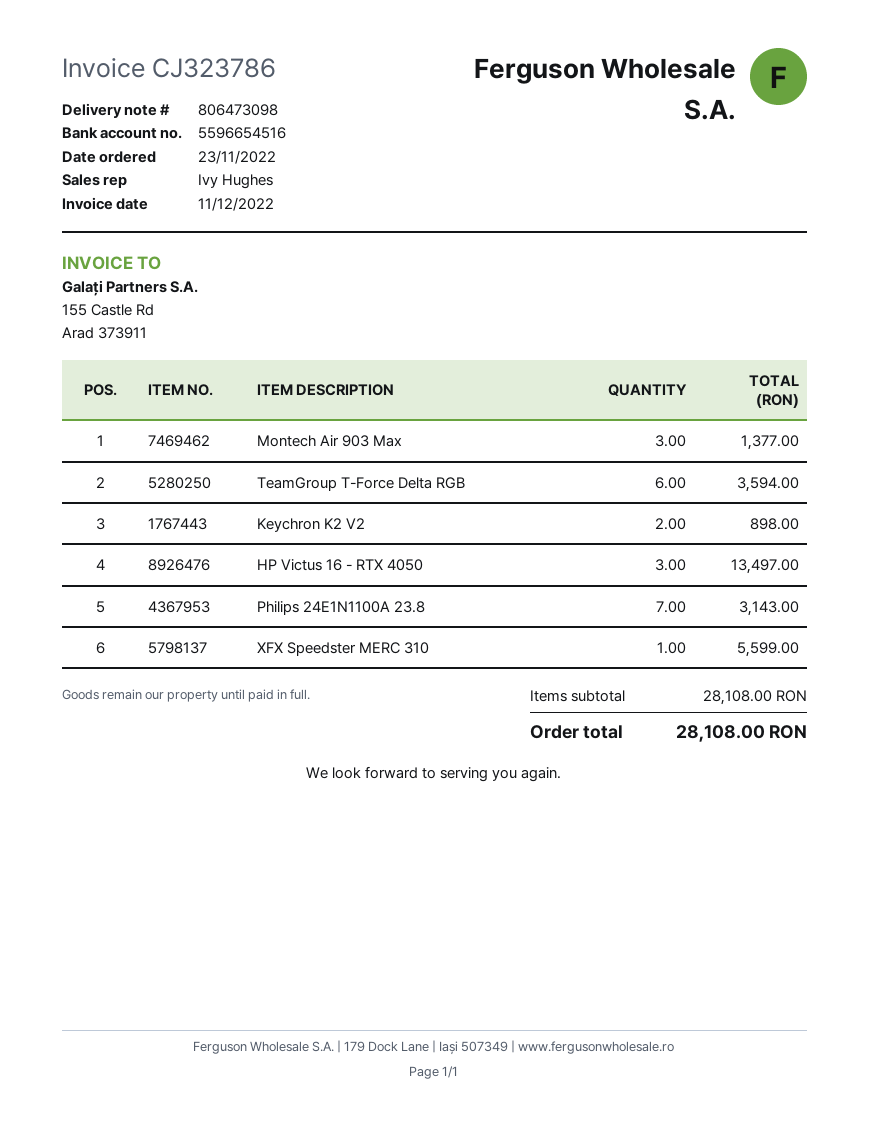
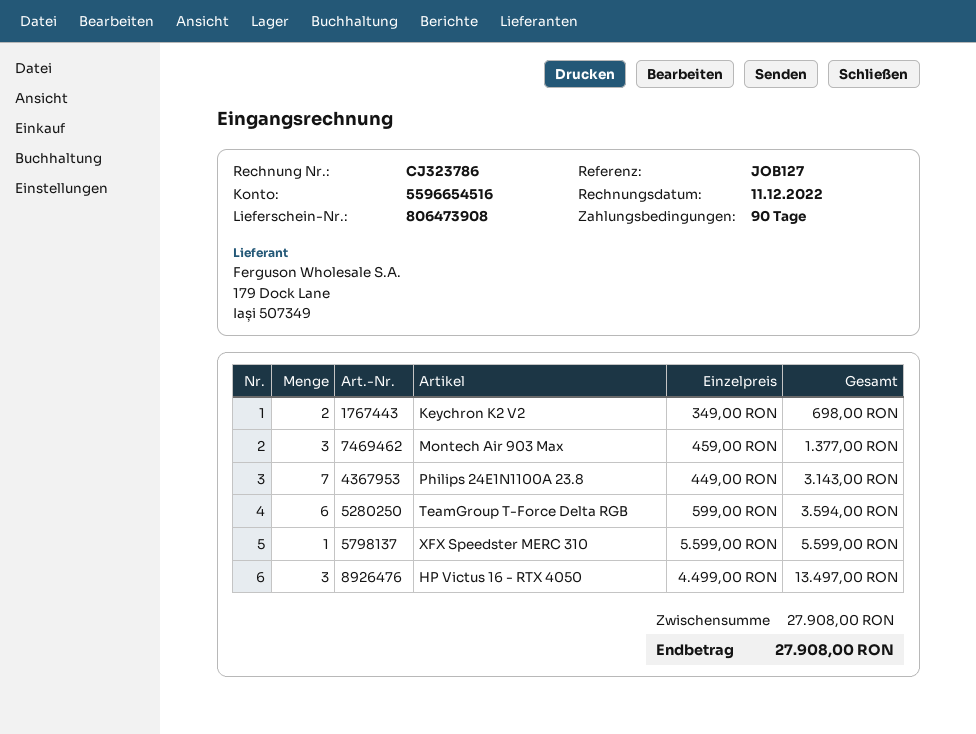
delivery note number: 806473098 -> 806473908
Keychron K2 V2: 2 for 898.00 -> 2 for 698.00
subtotal: 28108.00 -> 27908.00
total: 28108.00 -> 27908.00

